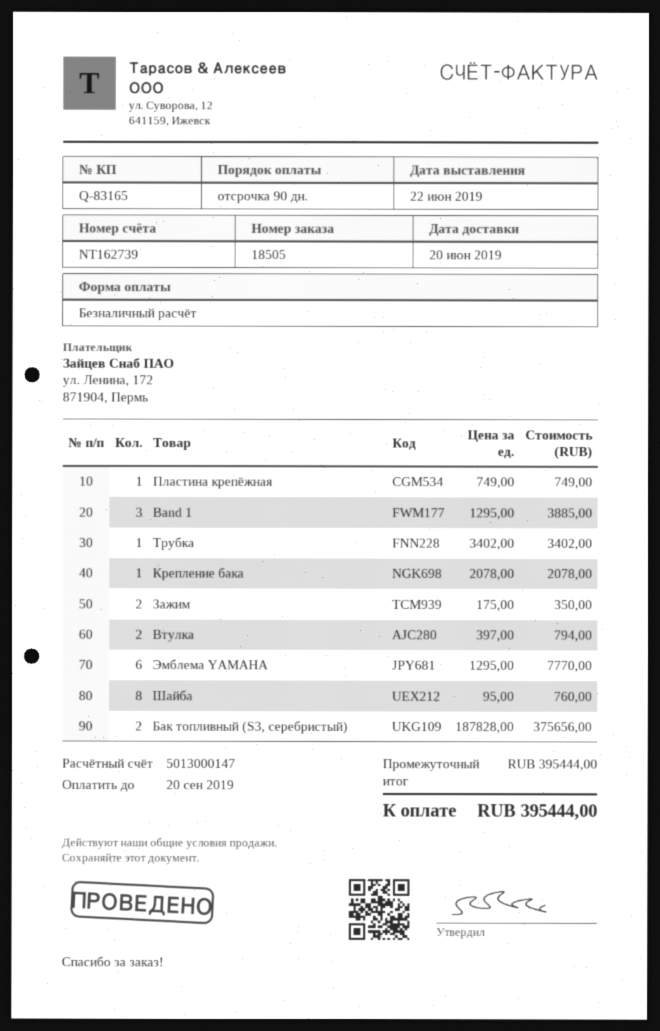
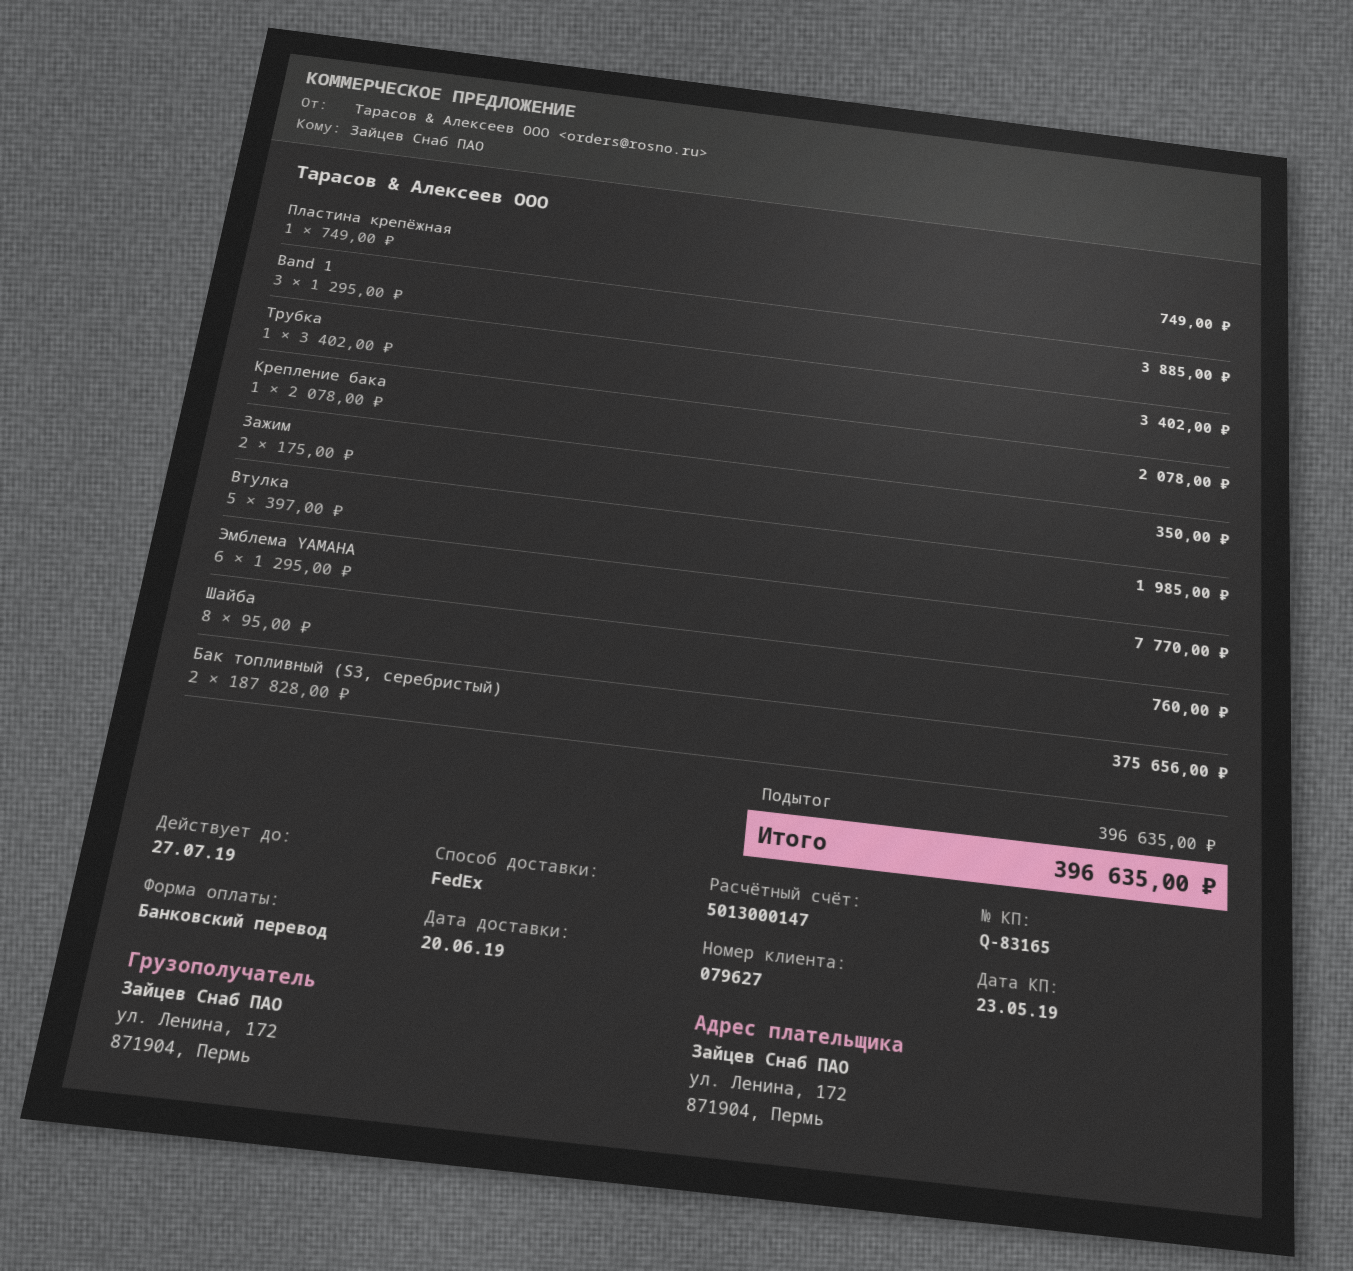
Втулка: 2 x 397.00 = 794.00 -> 5 x 397.00 = 1985.00
subtotal: 395444.00 -> 396635.00
total: 395444.00 -> 396635.00

